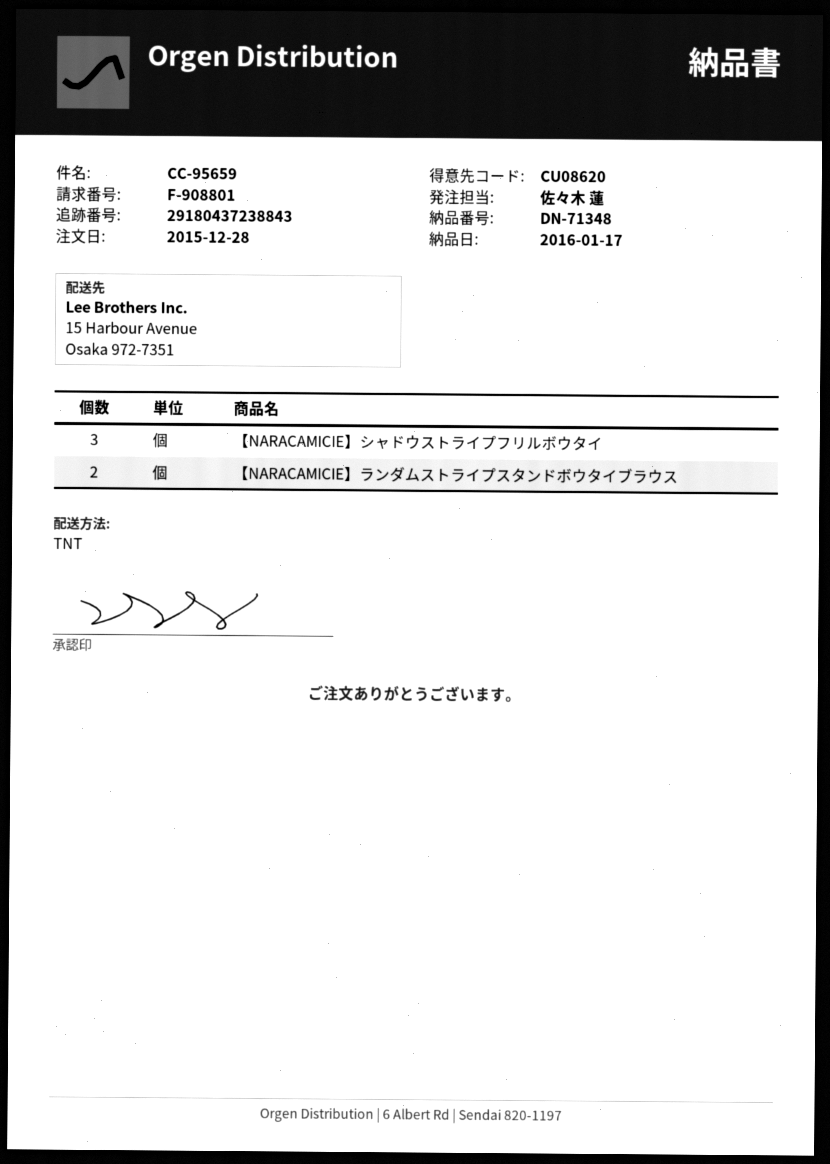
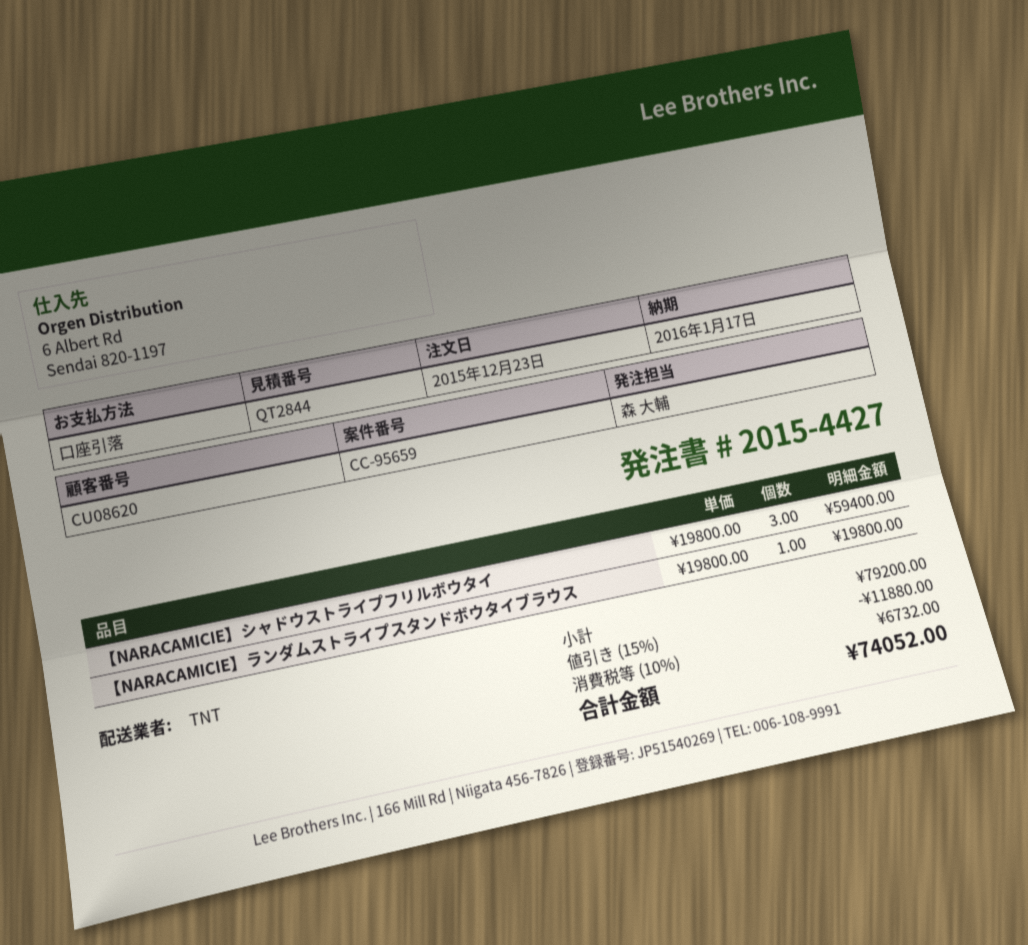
order date: 2015-12-28 -> 2015-12-23
ordered by: 佐々木 蓮 -> 森 大輔
【NARACAMICIE】ランダムストライプスタンドボウタイブラウス: 2 -> 1

